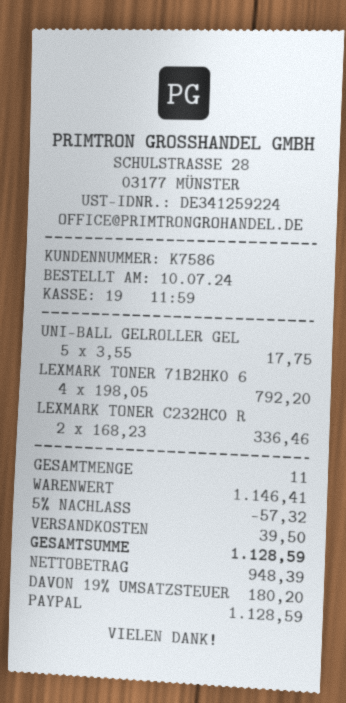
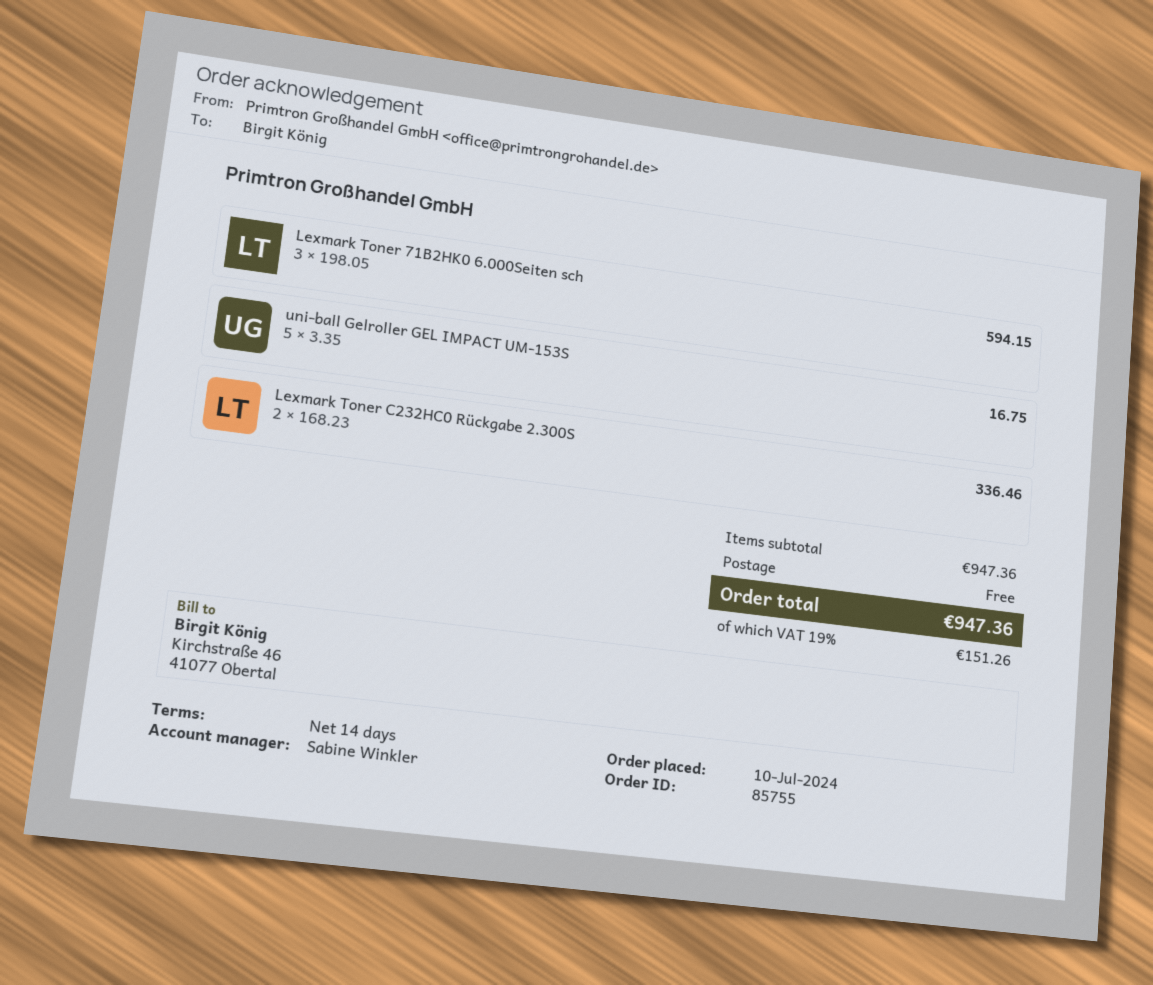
UNI-BALL GELROLLER GEL: 5 x 3.55 = 17.75 -> 5 x 3.35 = 16.75
LEXMARK TONER 71B2HK0 6: 4 x 198.05 = 792.20 -> 3 x 198.05 = 594.15
subtotal: 1146.41 -> 947.36
discount: 5% = 57.32 -> none
shipping: 39.50 -> 0.00
tax: 19% = 180.20 -> 19% = 151.26
total: 1128.59 -> 947.36

